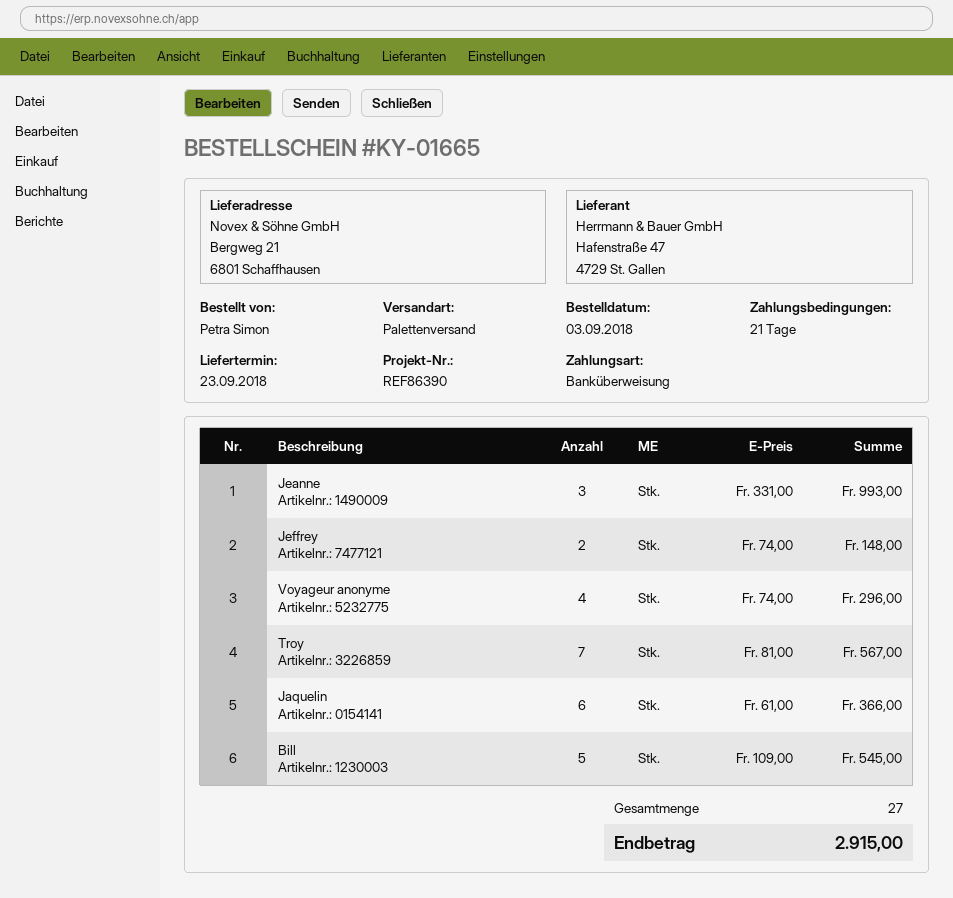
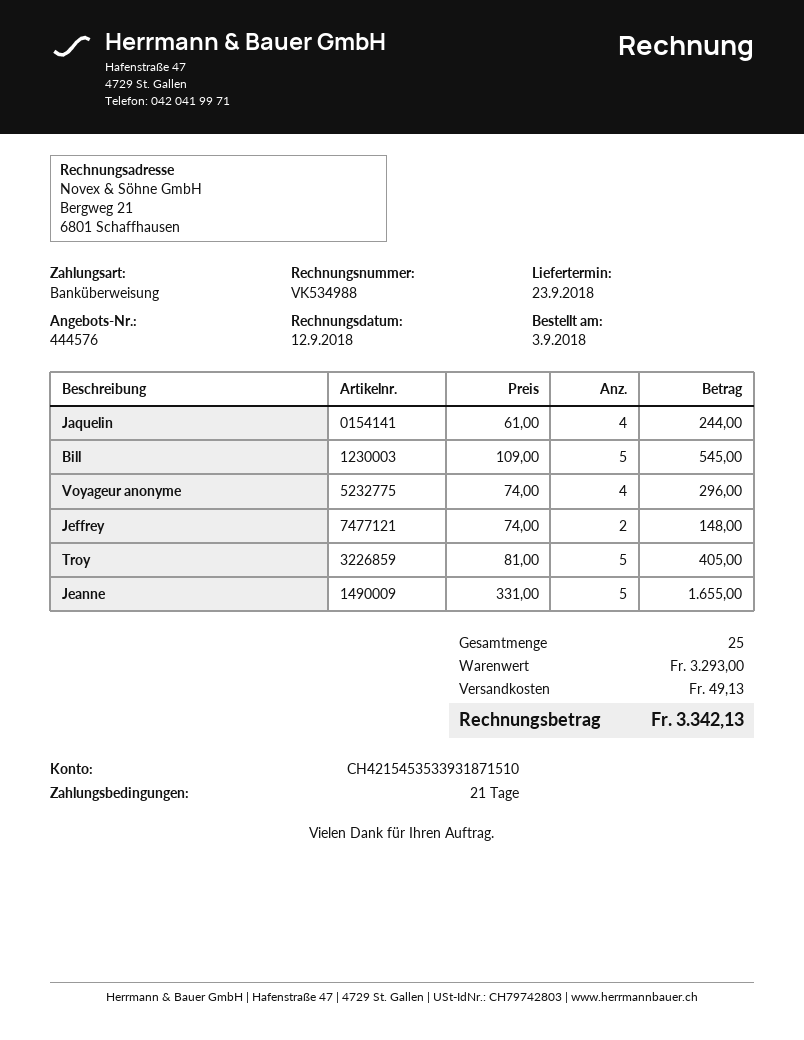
Jeanne: 3 x 331.00 = 993.00 -> 5 x 331.00 = 1655.00
Troy: 7 x 81.00 = 567.00 -> 5 x 81.00 = 405.00
Jaquelin: 6 x 61.00 = 366.00 -> 4 x 61.00 = 244.00
total quantity: 27 -> 25
shipping: none -> 49.13
total: 2915.00 -> 3342.13

